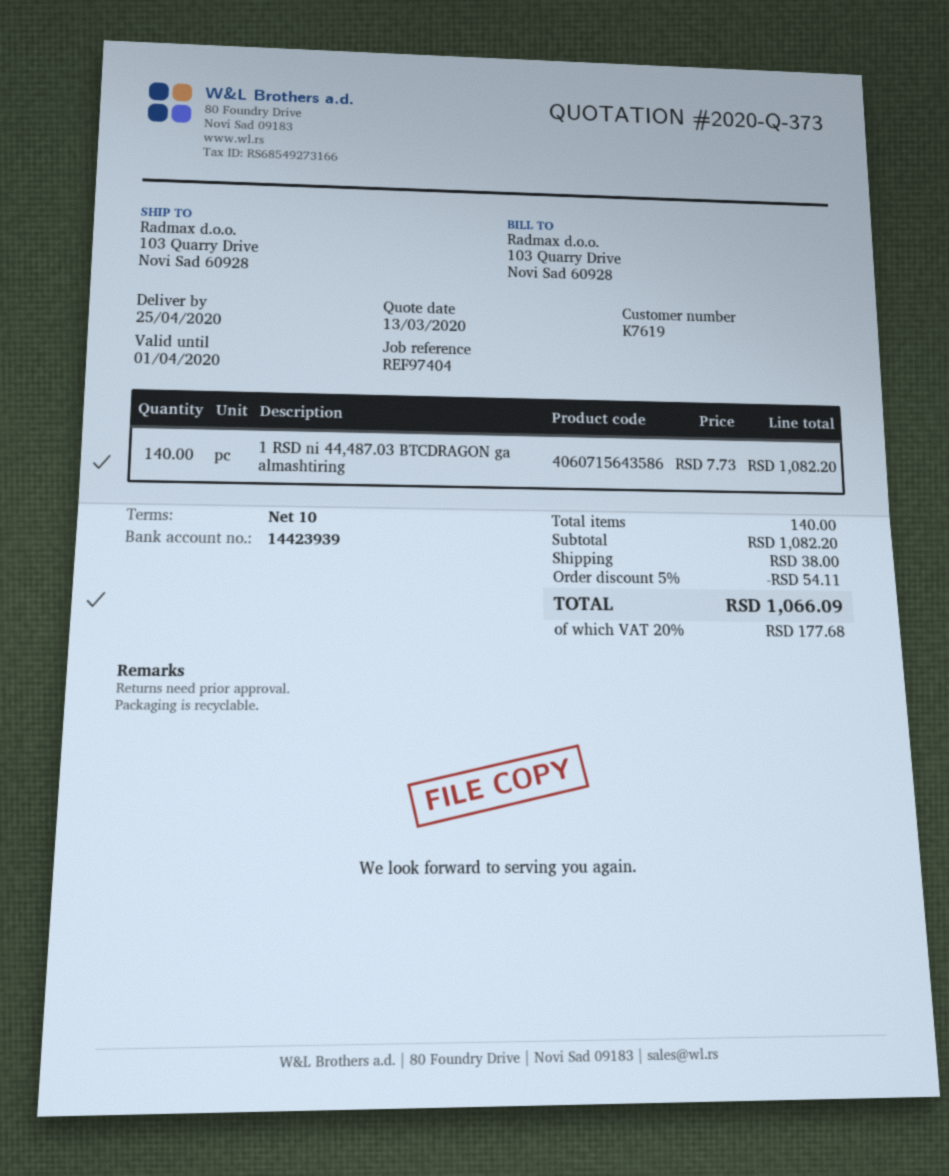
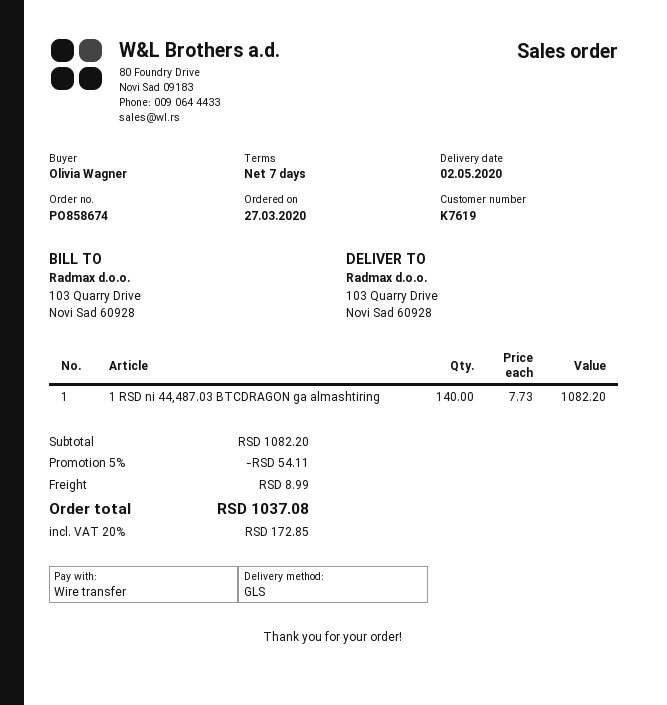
delivery date: 2020-04-25 -> 2020-05-02
payment terms: 10 days -> 7 days
shipping: 38.00 -> 8.99
tax: 20% = 177.68 -> 20% = 172.85
total: 1066.09 -> 1037.08

